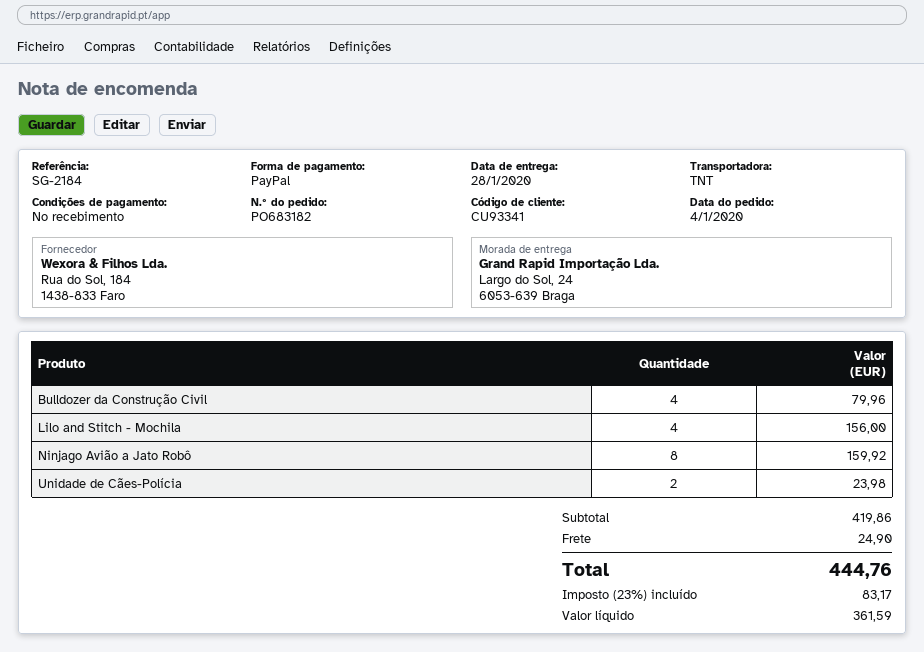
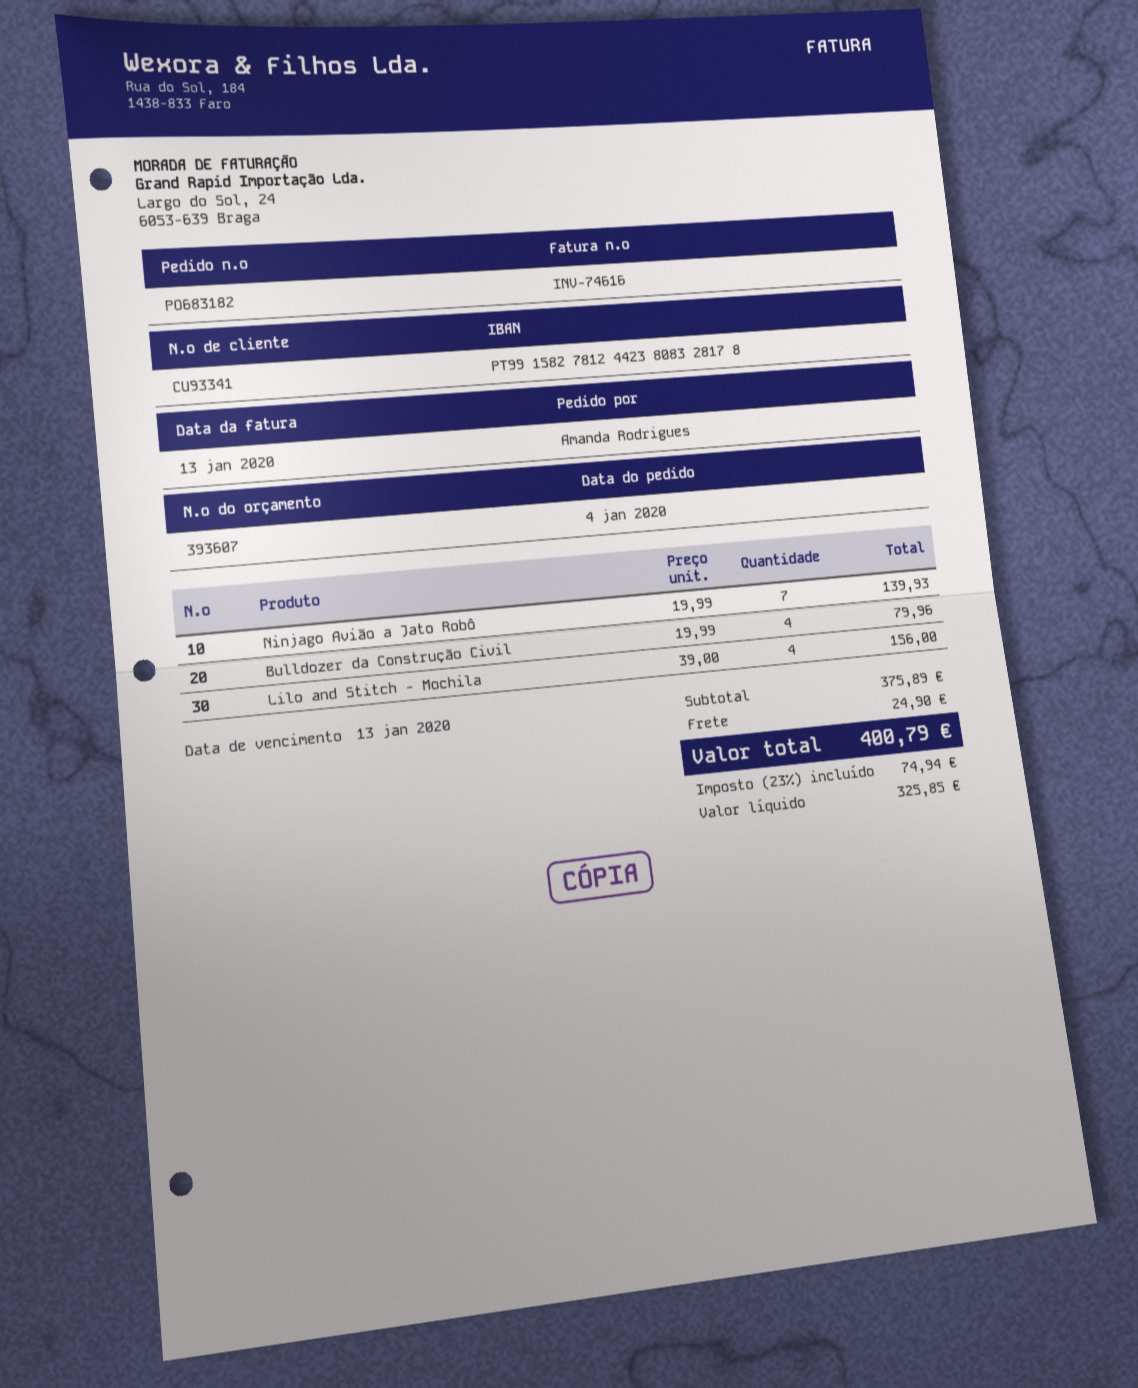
Ninjago Avião a Jato Robô: 8 for 159.92 -> 7 for 139.93
Unidade de Cães-Polícia: 2 for 23.98 -> none
subtotal: 419.86 -> 375.89
net: 361.59 -> 325.85
tax: 23% = 83.17 -> 23% = 74.94
total: 444.76 -> 400.79

